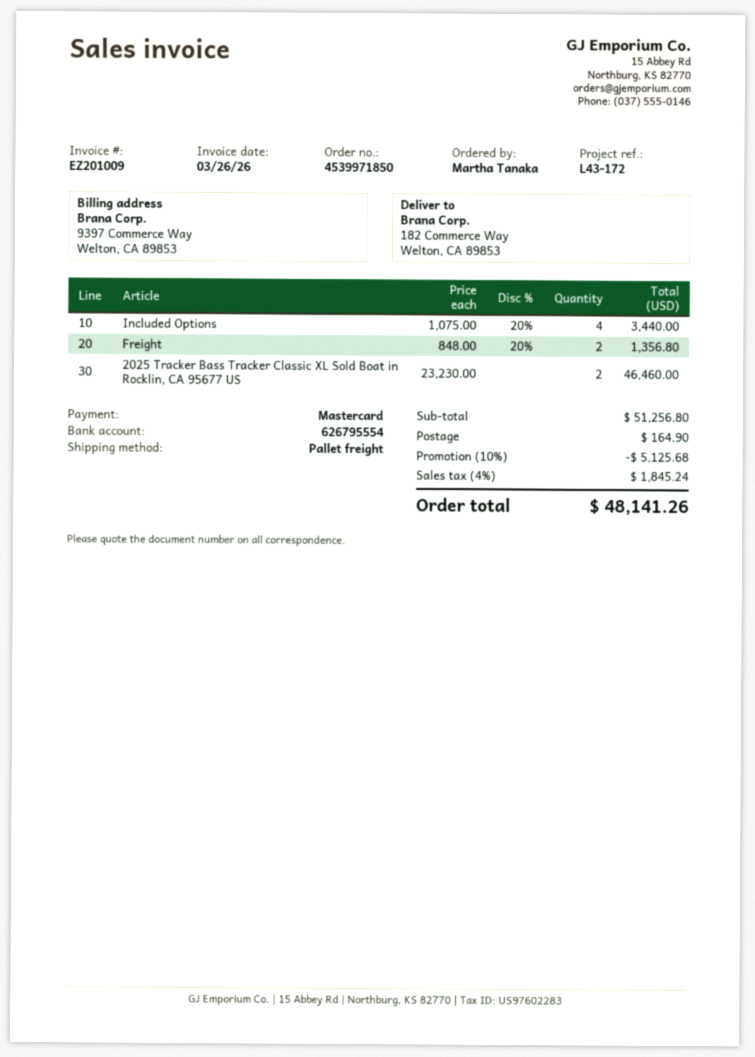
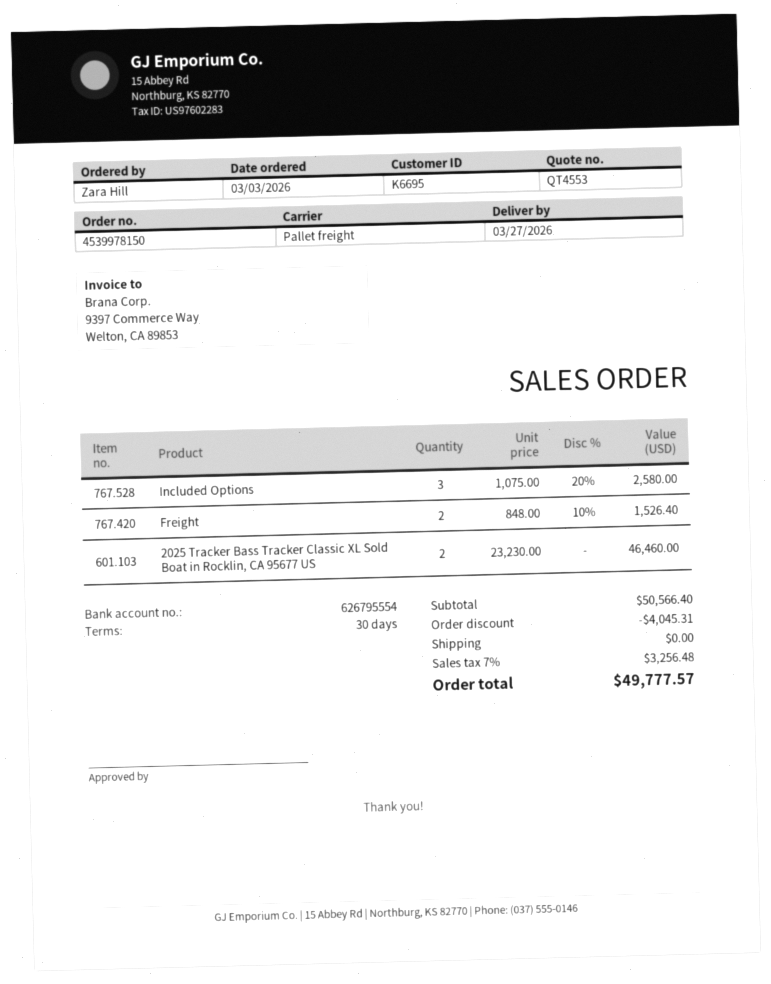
order number: 4539971850 -> 4539978150
ordered by: Martha Tanaka -> Zara Hill
Included Options: 4 x 1075.00 - 20% = 3440.00 -> 3 x 1075.00 - 20% = 2580.00
Freight: 2 x 848.00 - 20% = 1356.80 -> 2 x 848.00 - 10% = 1526.40
subtotal: 51256.80 -> 50566.40
discount: 5125.68 -> 4045.31
shipping: 164.90 -> 0.00
tax: 4% = 1845.24 -> 7% = 3256.48
total: 48141.26 -> 49777.57

